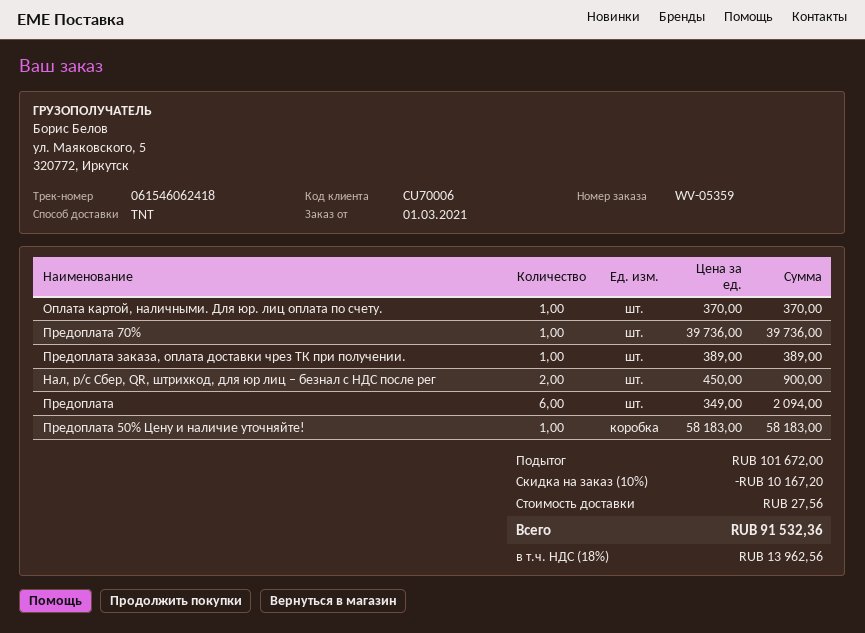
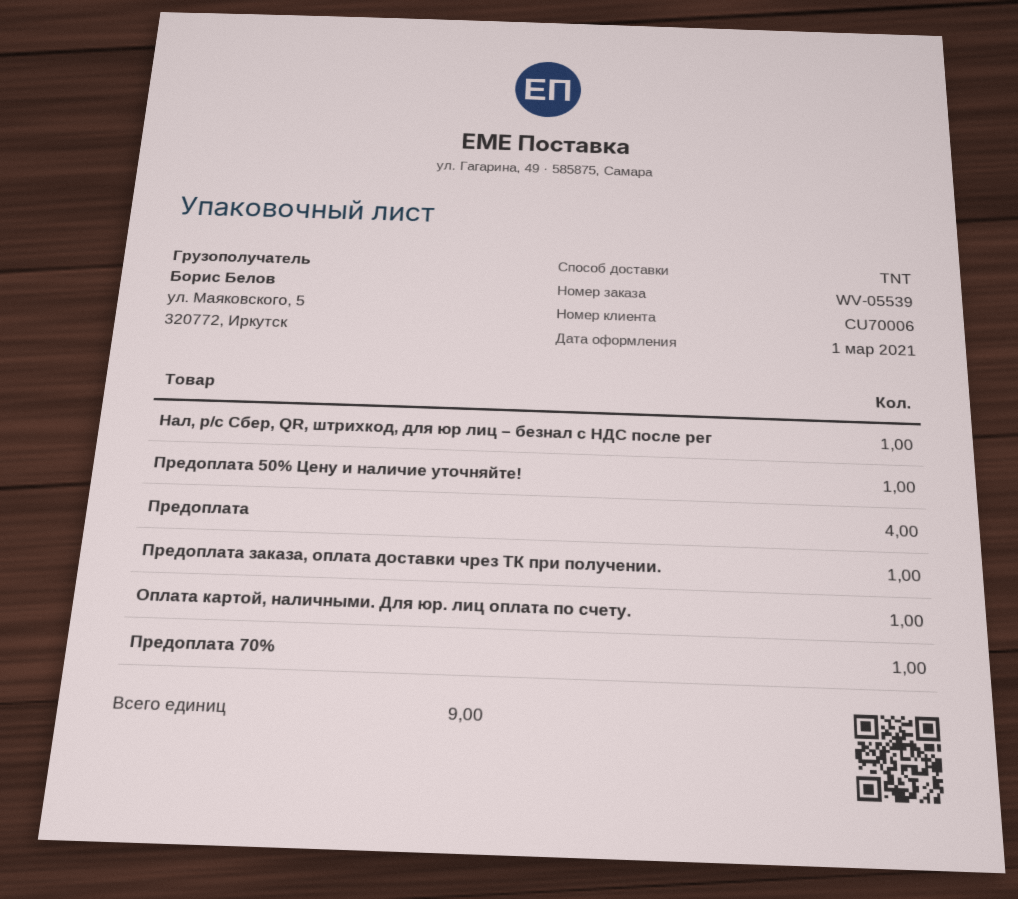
order number: WV-05359 -> WV-05539
Нал, р/с Сбер, QR, штрихкод, для юр лиц – безнал с НДС после рег: 2 -> 1
Предоплата: 6 -> 4

